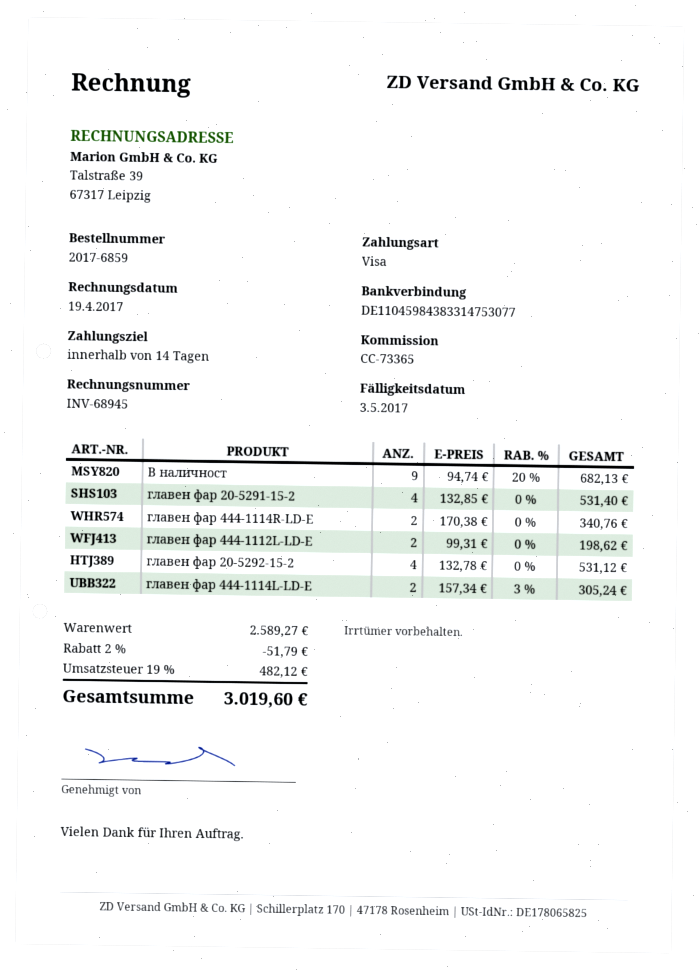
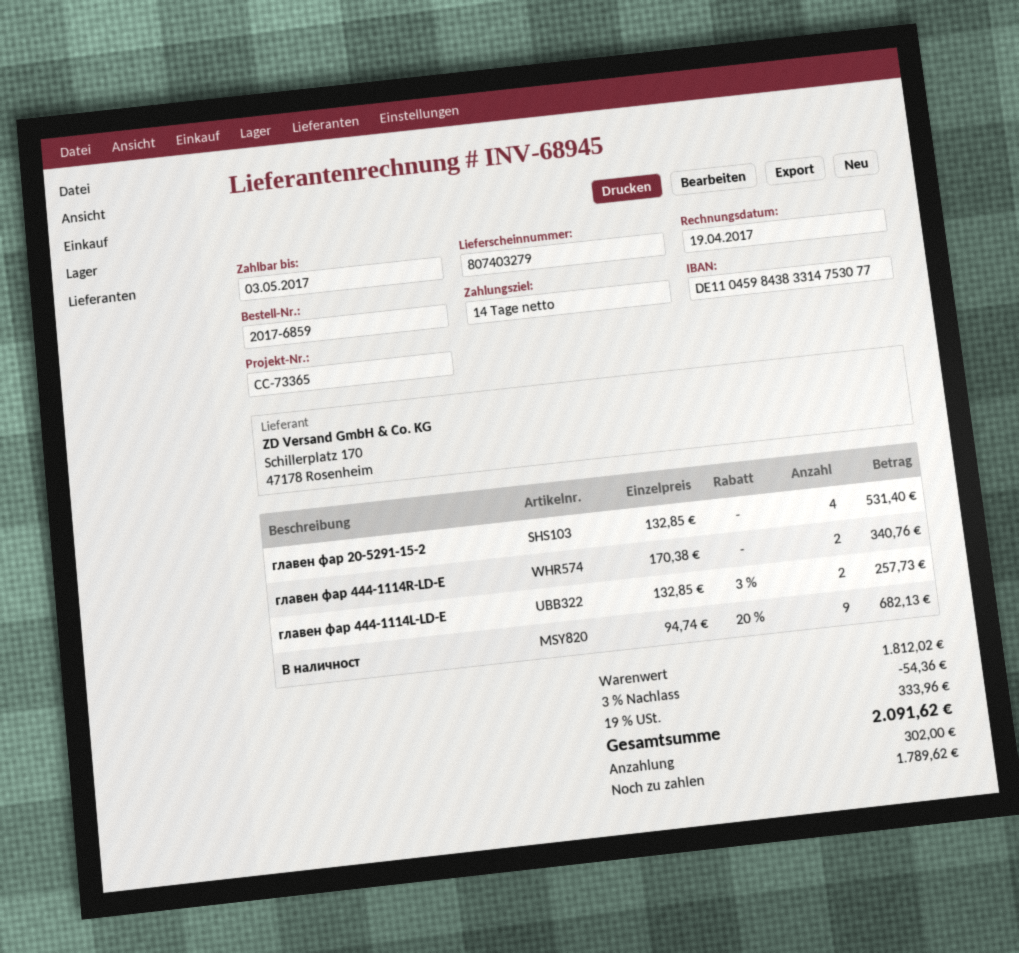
главен фар 444-1112L-LD-E: 2 x 99.31 = 198.62 -> none
главен фар 20-5292-15-2: 4 x 132.78 = 531.12 -> none
главен фар 444-1114L-LD-E: 2 x 157.34 - 3% = 305.24 -> 2 x 132.85 - 3% = 257.73
subtotal: 2589.27 -> 1812.02
discount: 2% = 51.79 -> 3% = 54.36
tax: 19% = 482.12 -> 19% = 333.96
total: 3019.60 -> 2091.62

